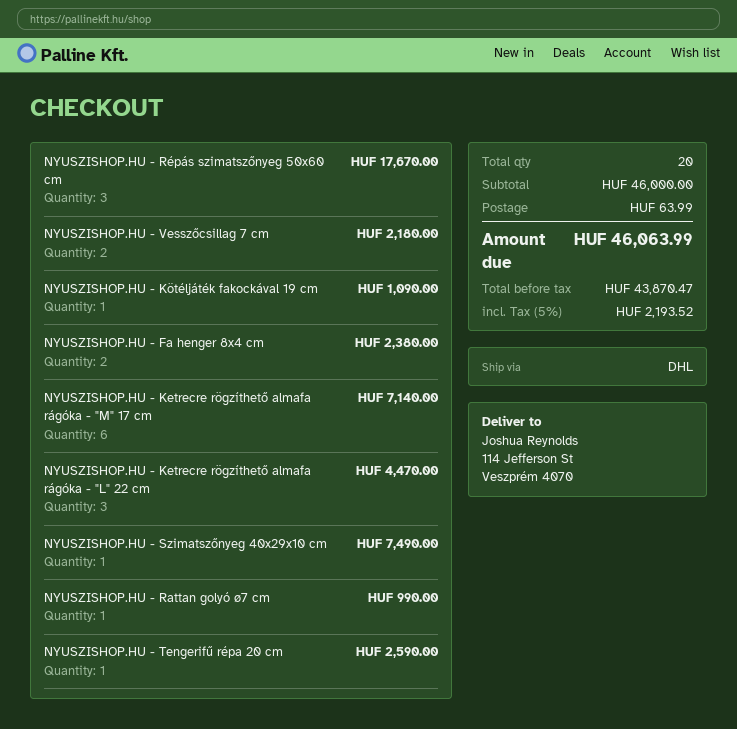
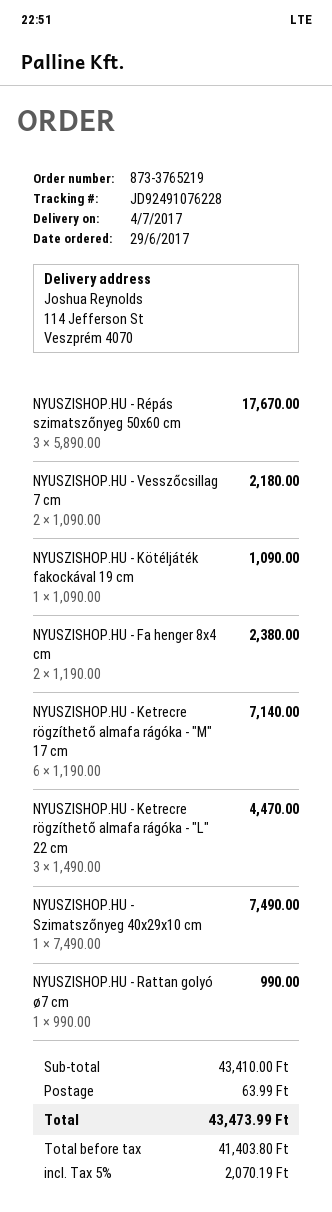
NYUSZISHOP.HU - Tengerifű répa 20 cm: 1 for 2590.00 -> none
subtotal: 46000.00 -> 43410.00
net: 43870.47 -> 41403.80
tax: 5% = 2193.52 -> 5% = 2070.19
total: 46063.99 -> 43473.99

